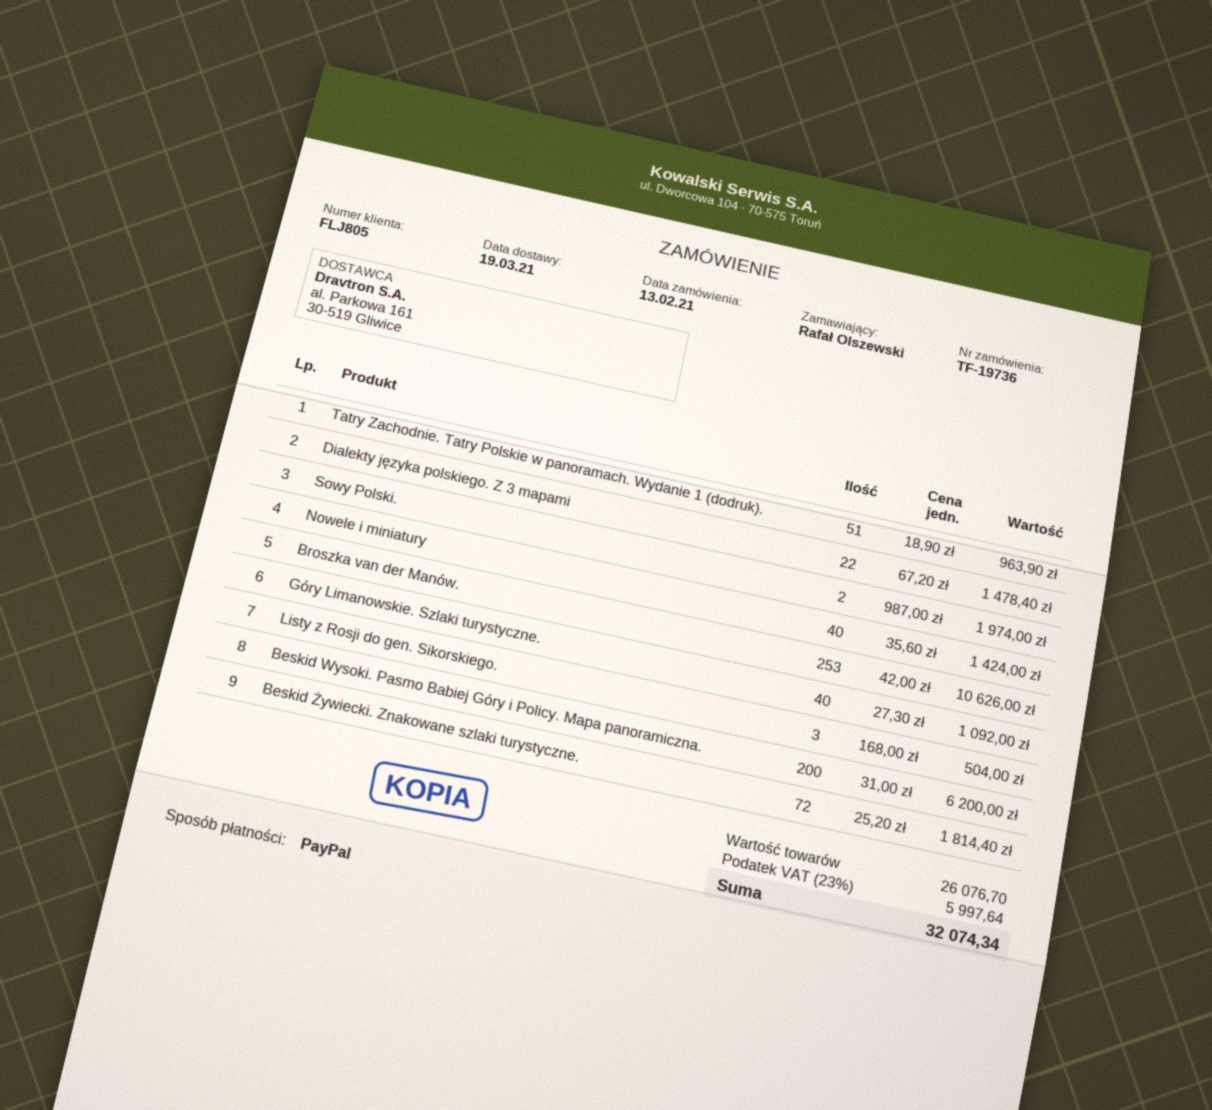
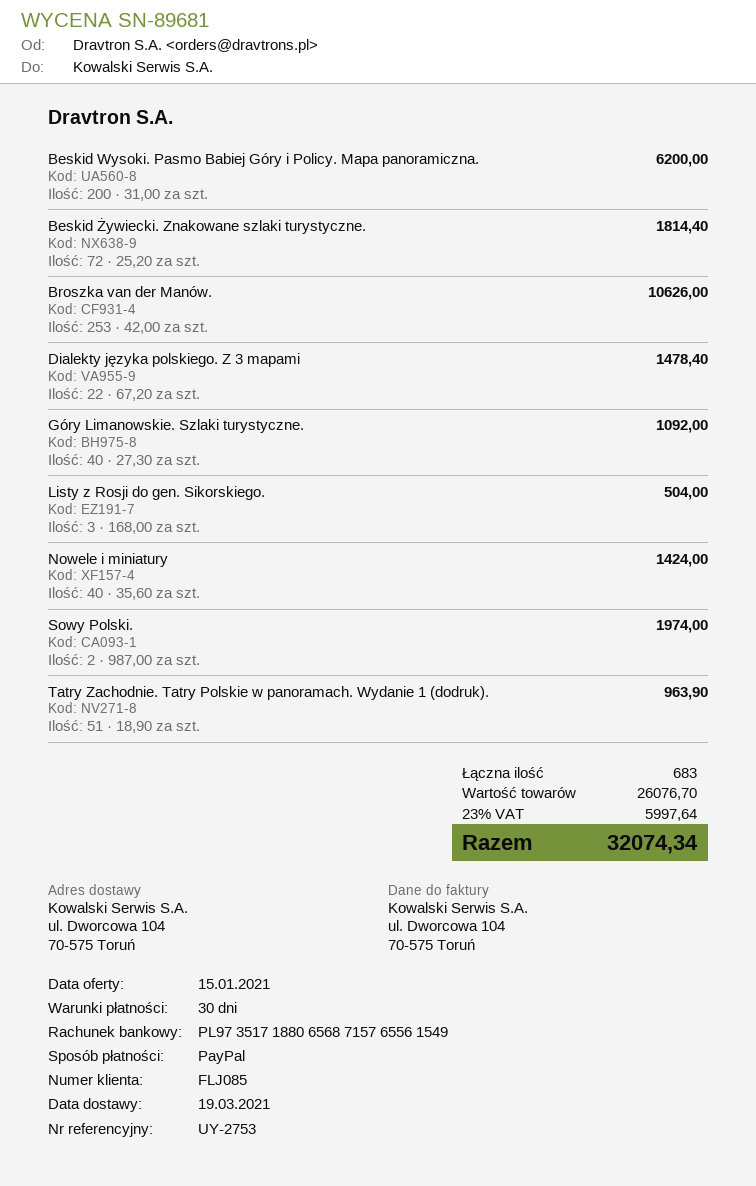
customer number: FLJ805 -> FLJ085

